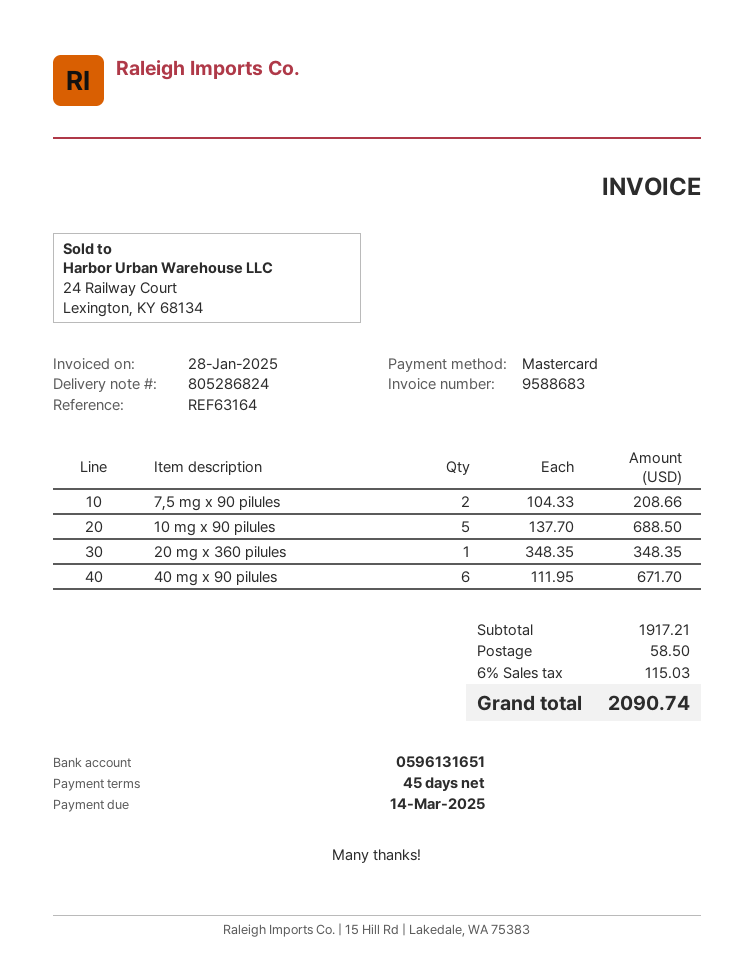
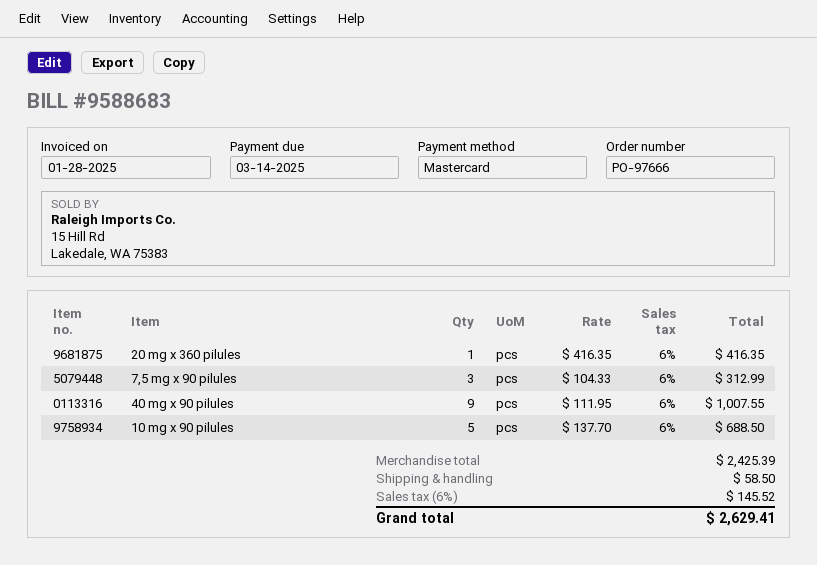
7,5 mg x 90 pilules: 2 x 104.33 = 208.66 -> 3 x 104.33 = 312.99
20 mg x 360 pilules: 1 x 348.35 = 348.35 -> 1 x 416.35 = 416.35
40 mg x 90 pilules: 6 x 111.95 = 671.70 -> 9 x 111.95 = 1007.55
subtotal: 1917.21 -> 2425.39
tax: 6% = 115.03 -> 6% = 145.52
total: 2090.74 -> 2629.41

